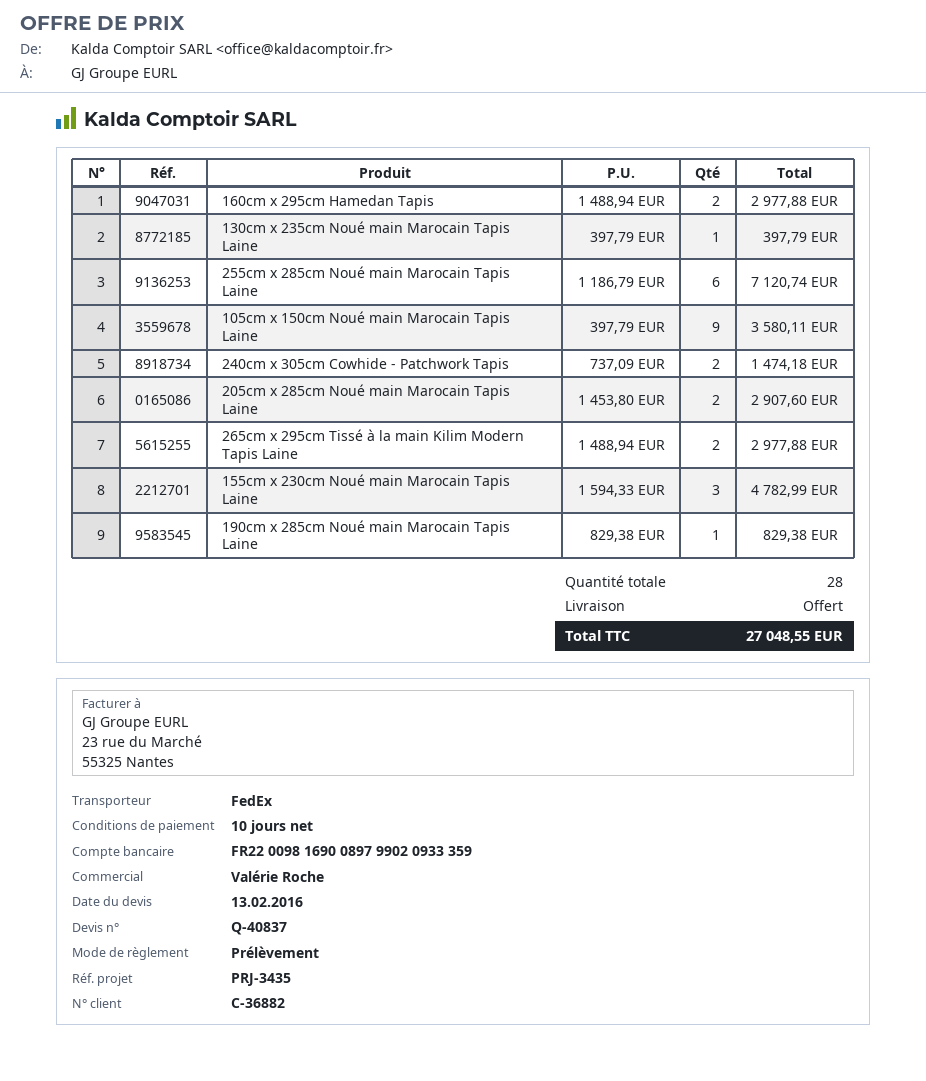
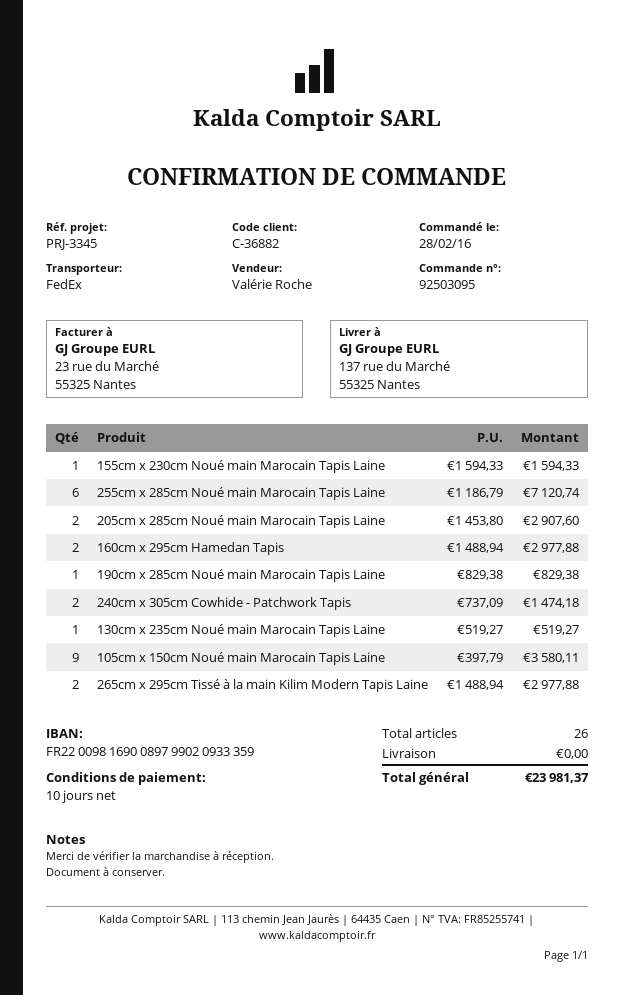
reference: PRJ-3435 -> PRJ-3345
130cm x 235cm Noué main Marocain Tapis Laine: 1 x 397.79 = 397.79 -> 1 x 519.27 = 519.27
155cm x 230cm Noué main Marocain Tapis Laine: 3 x 1594.33 = 4782.99 -> 1 x 1594.33 = 1594.33
total quantity: 28 -> 26
total: 27048.55 -> 23981.37

